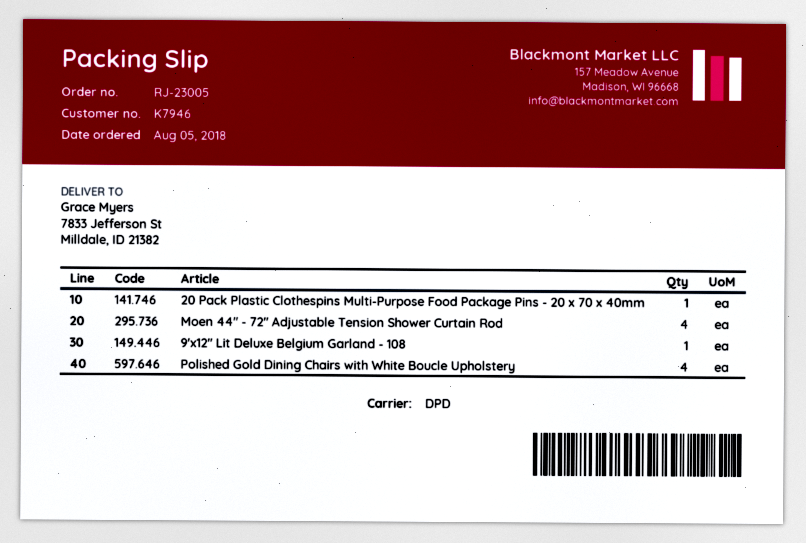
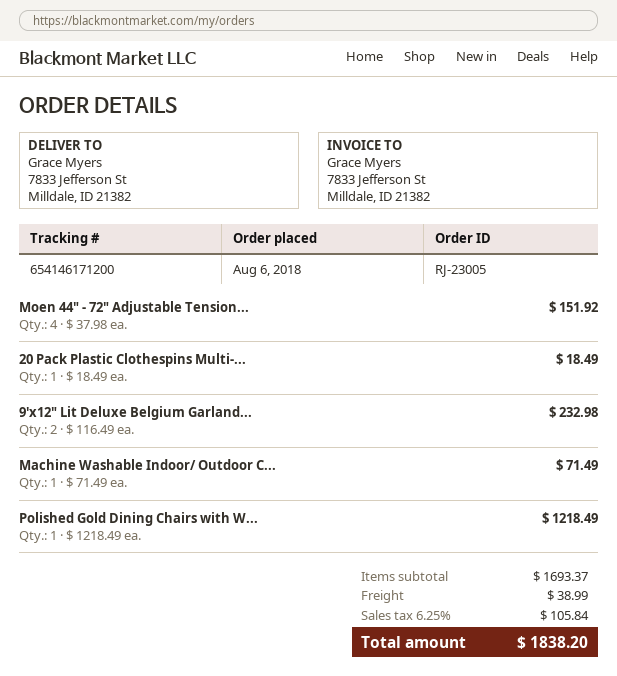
order date: 2018-08-05 -> 2018-08-06
9'x12" Lit Deluxe Belgium Garland - 108: 1 -> 2
Polished Gold Dining Chairs with White Boucle Upholstery: 4 -> 1
Machine Washable Indoor/ Outdoor C...: none -> 1

